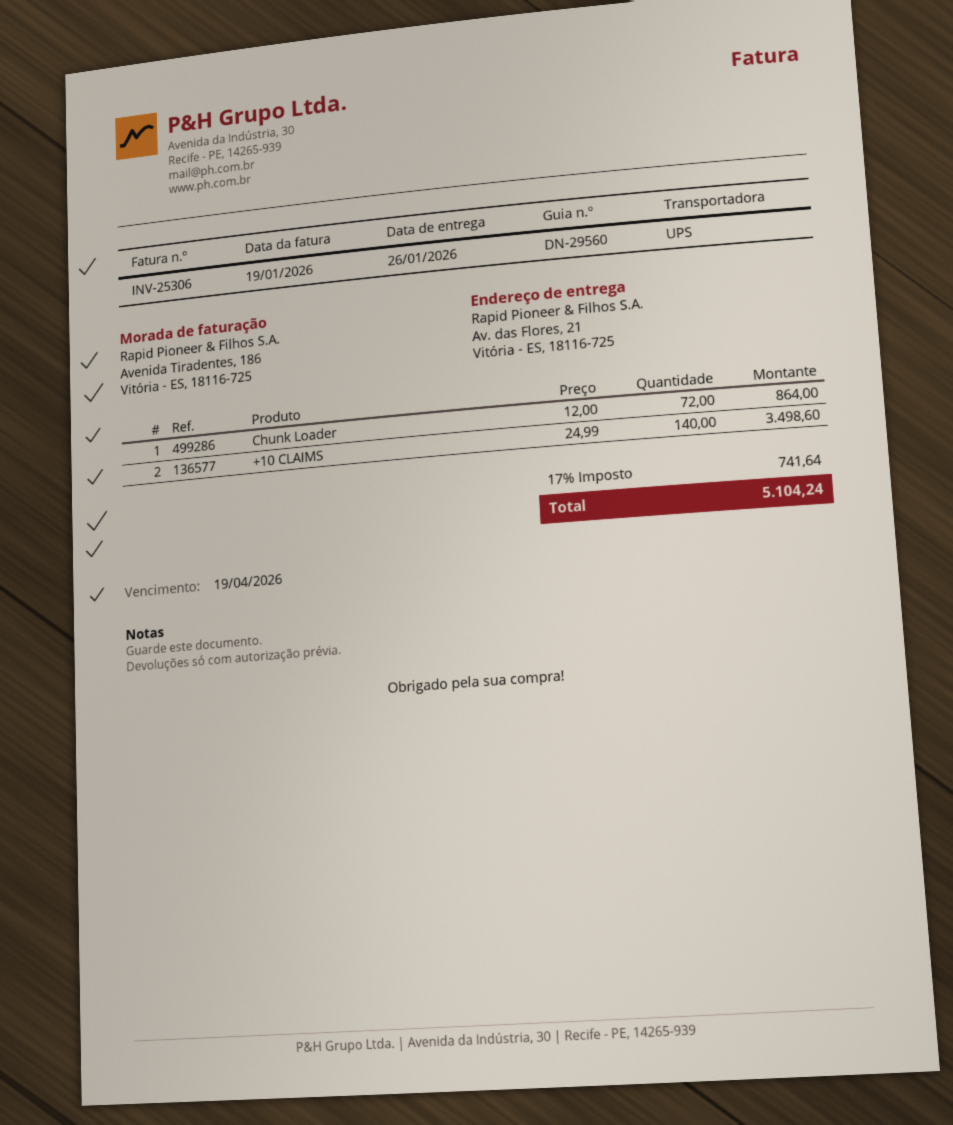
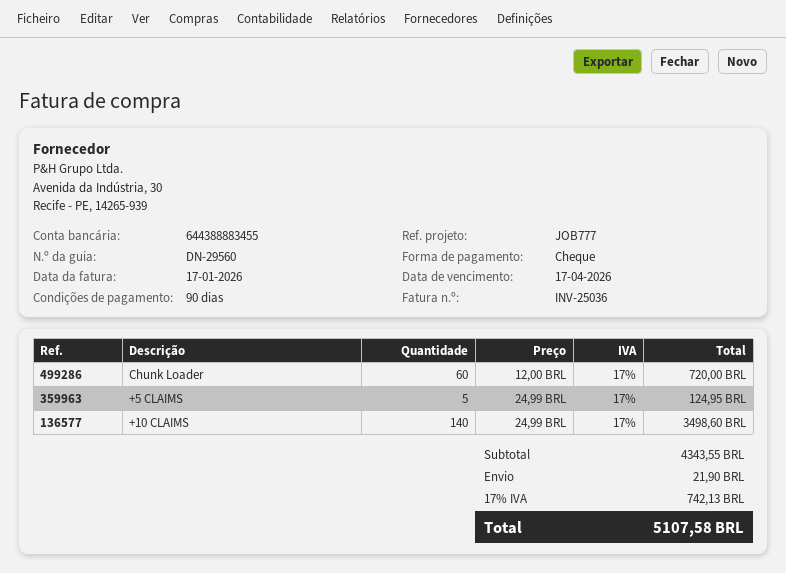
invoice number: INV-25306 -> INV-25036
invoice date: 2026-01-19 -> 2026-01-17
due date: 2026-04-19 -> 2026-04-17
Chunk Loader: 72 x 12.00 = 864.00 -> 60 x 12.00 = 720.00
+5 CLAIMS: none -> 5 x 24.99 = 124.95
shipping: none -> 21.90
tax: 17% = 741.64 -> 17% = 742.13
total: 5104.24 -> 5107.58

